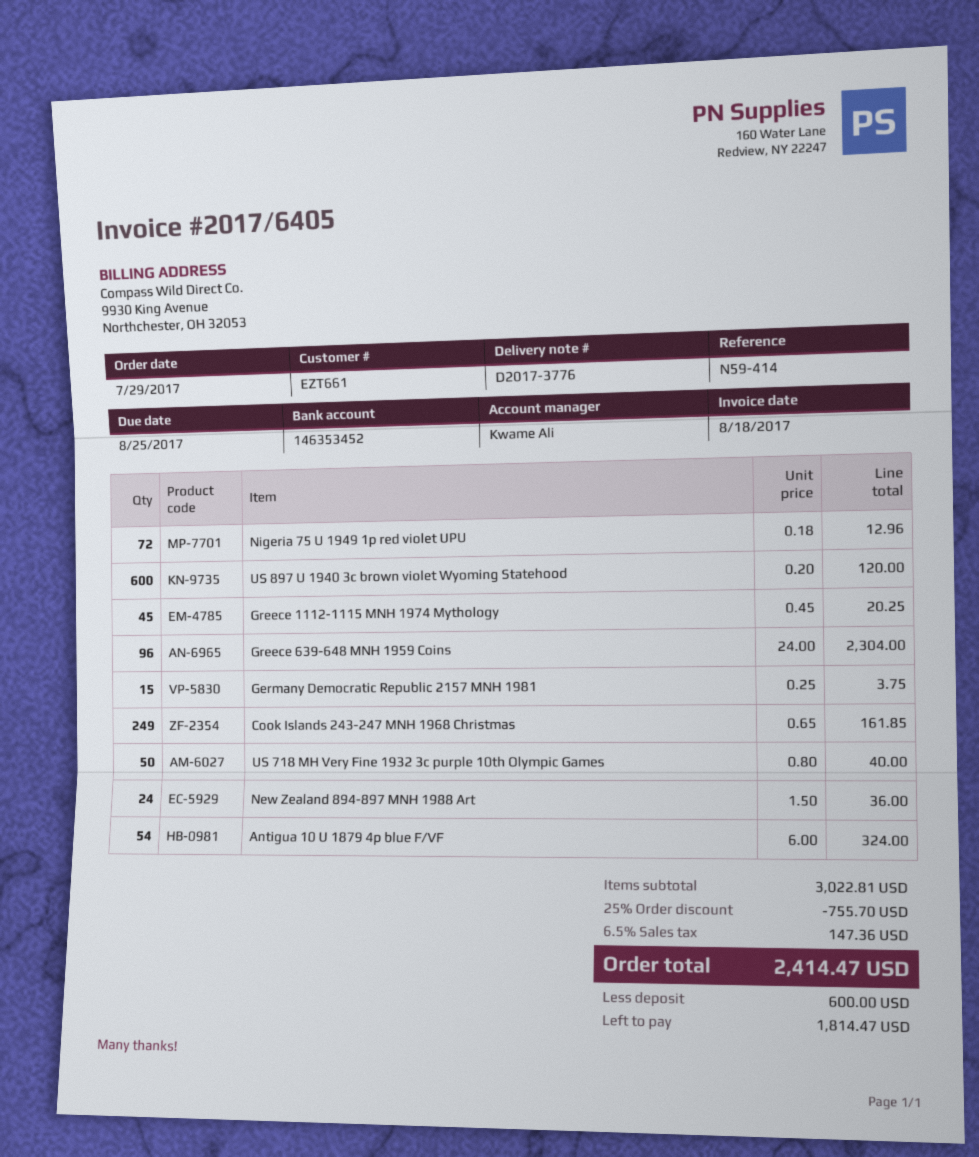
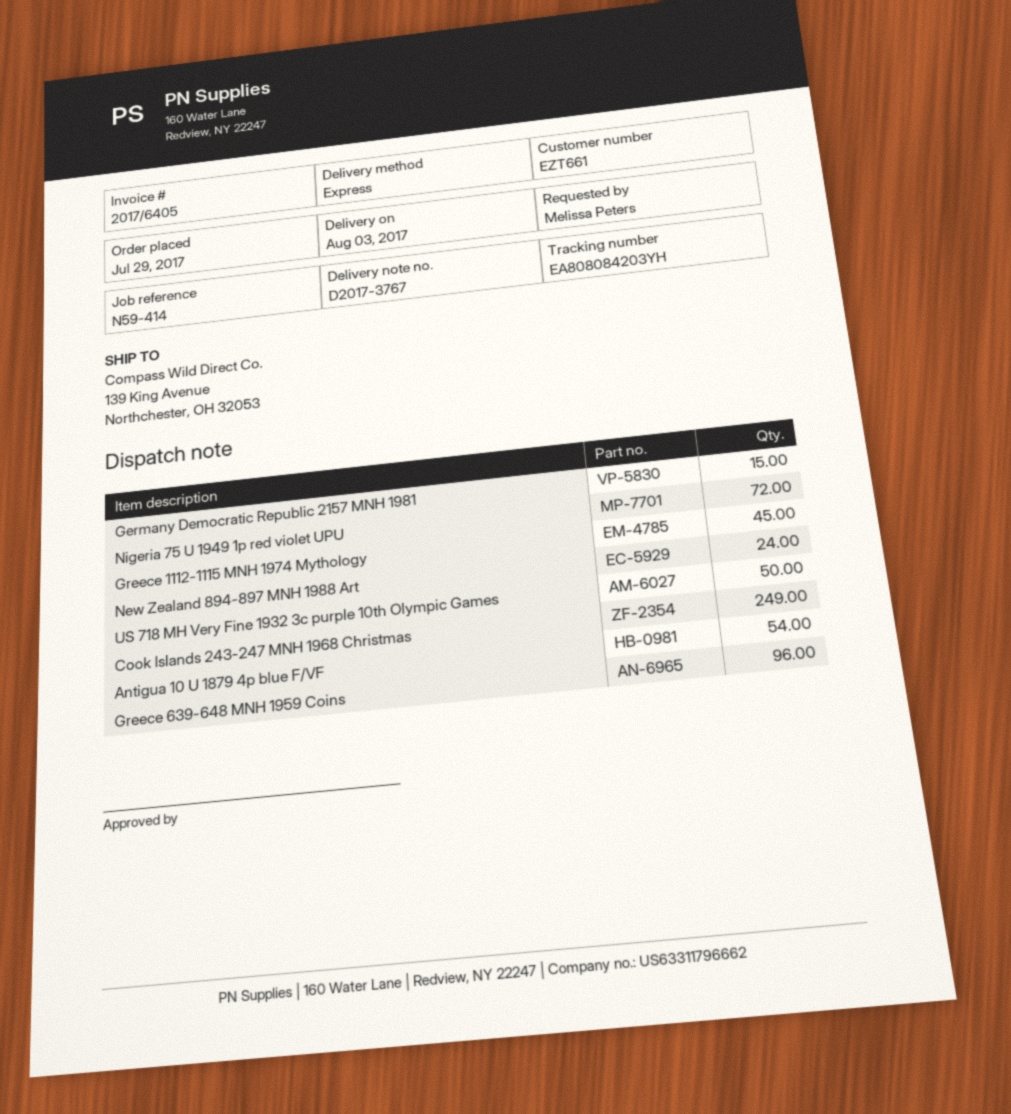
delivery note number: D2017-3776 -> D2017-3767
US 897 U 1940 3c brown violet Wyoming Statehood: 600 -> none

